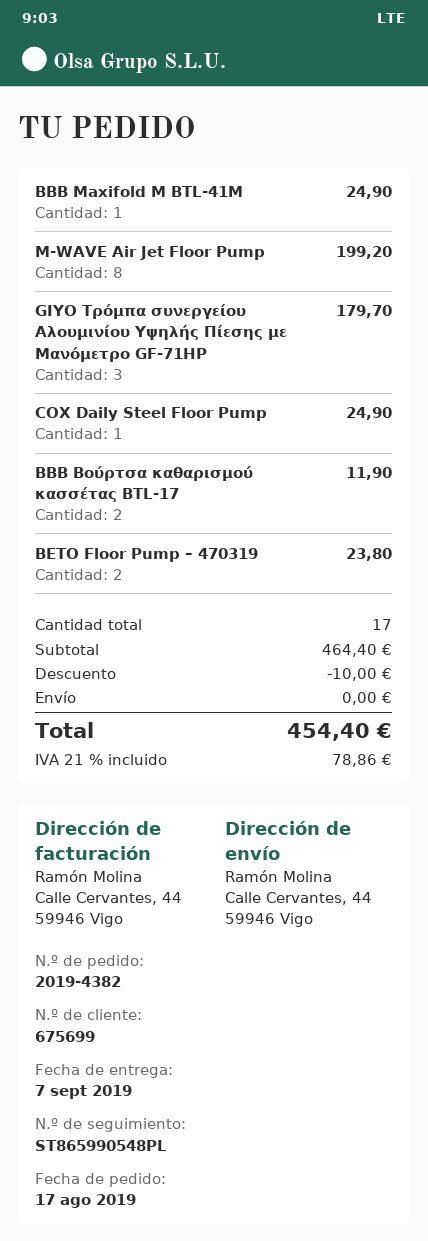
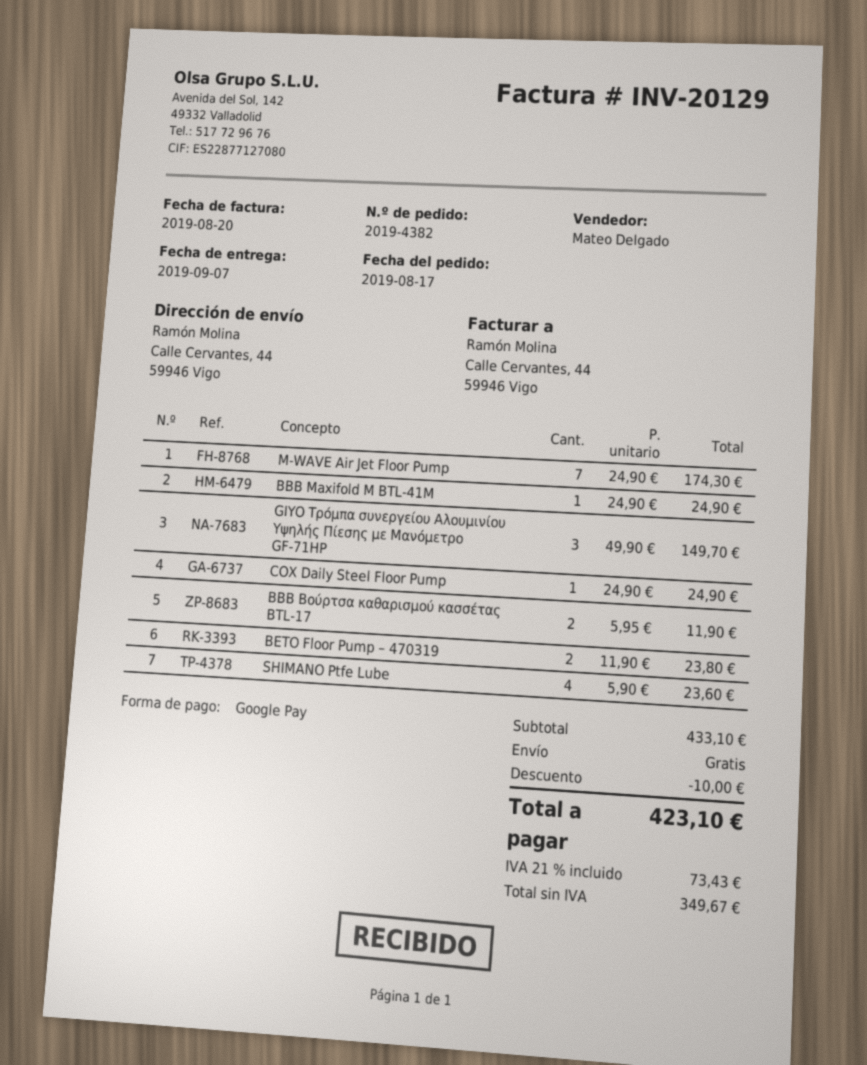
M-WAVE Air Jet Floor Pump: 8 for 199.20 -> 7 for 174.30
GIYO Τρόμπα συνεργείου Αλουμινίου Υψηλής Πίεσης με Μανόμετρο GF-71HP: 3 for 179.70 -> 3 for 149.70
SHIMANO Ptfe Lube: none -> 4 for 23.60
subtotal: 464.40 -> 433.10
tax: 21% = 78.86 -> 21% = 73.43
total: 454.40 -> 423.10

